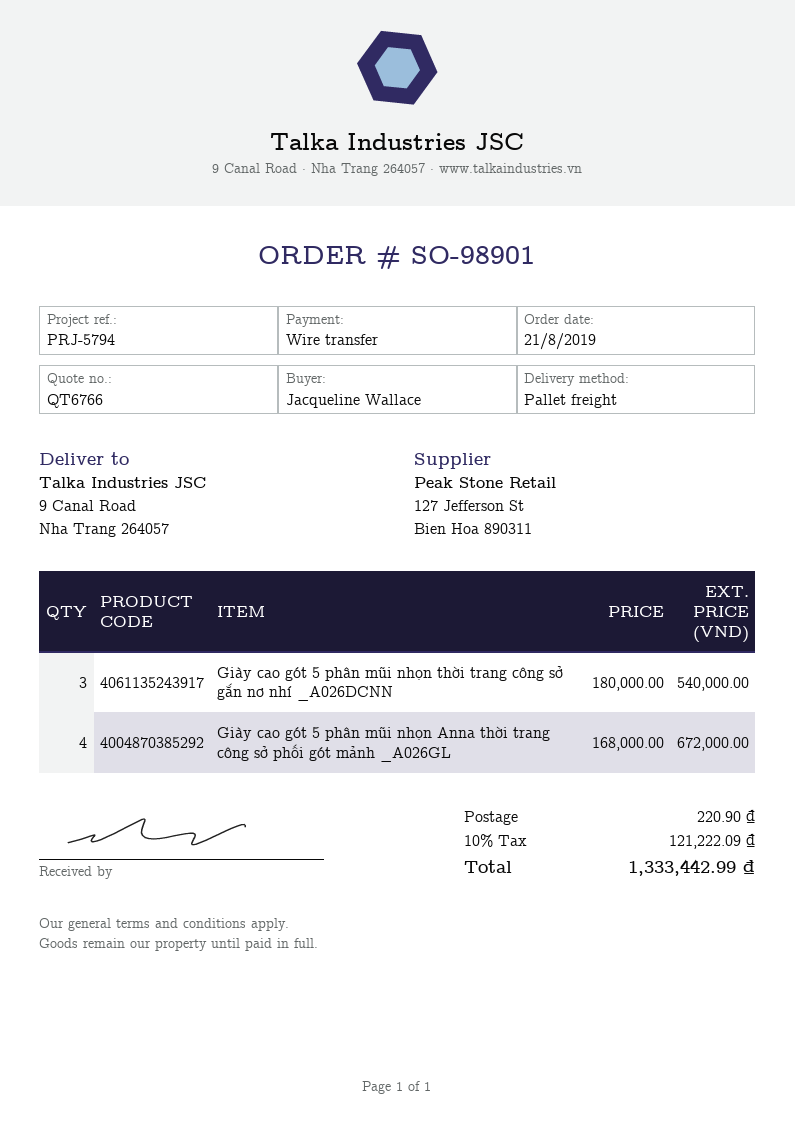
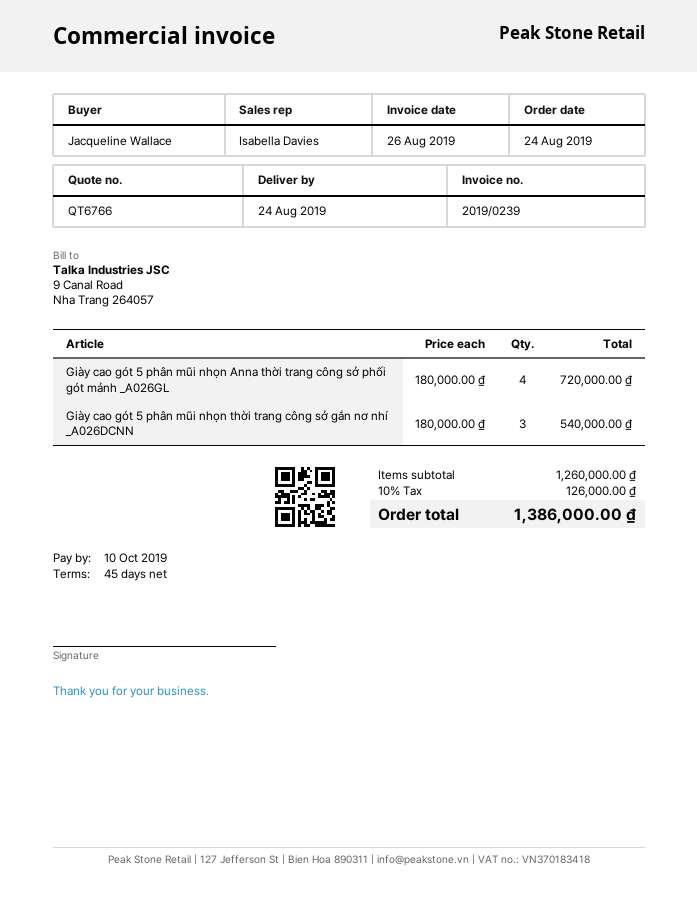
order date: 2019-08-21 -> 2019-08-24
Giày cao gót 5 phân mũi nhọn Anna thời trang công sở phối gót mảnh _A026GL: 4 x 168000.00 = 672000.00 -> 4 x 180000.00 = 720000.00
shipping: 220.90 -> none
tax: 10% = 121222.09 -> 10% = 126000.00
total: 1333442.99 -> 1386000.00

